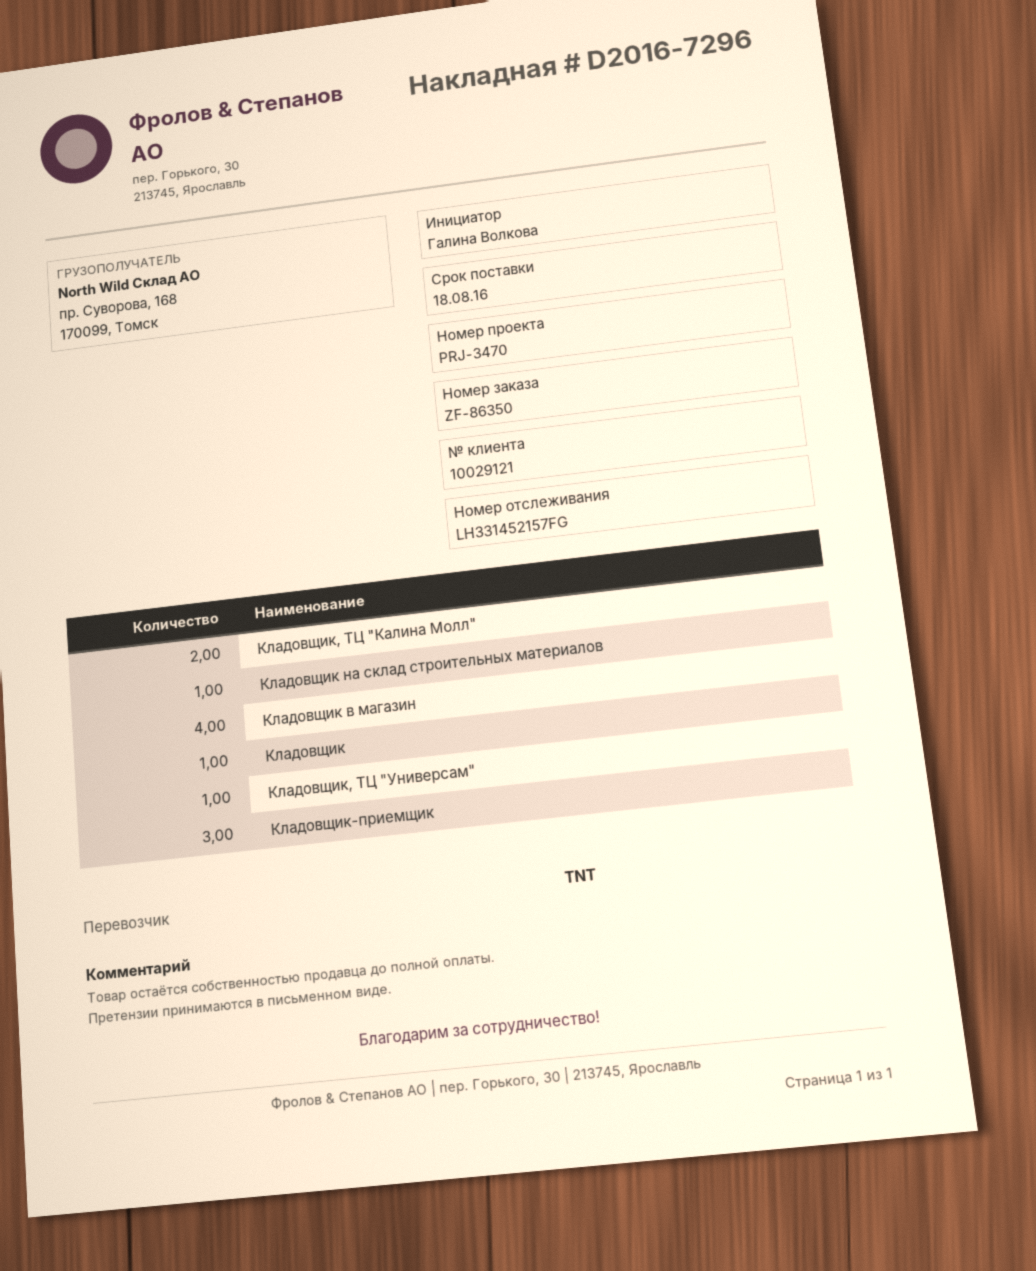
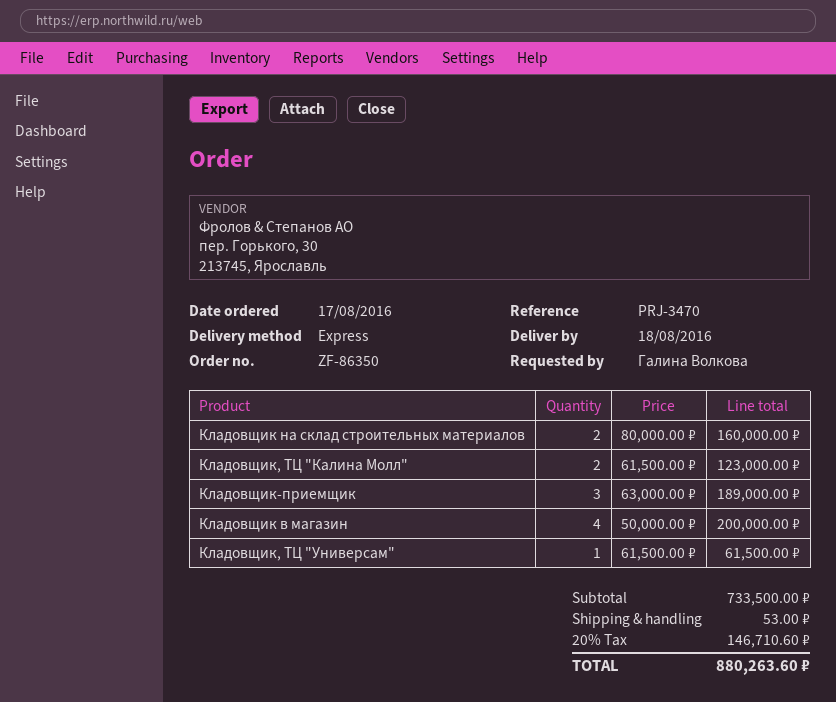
shipping method: TNT -> express
Кладовщик на склад строительных материалов: 1 -> 2
Кладовщик: 1 -> none

